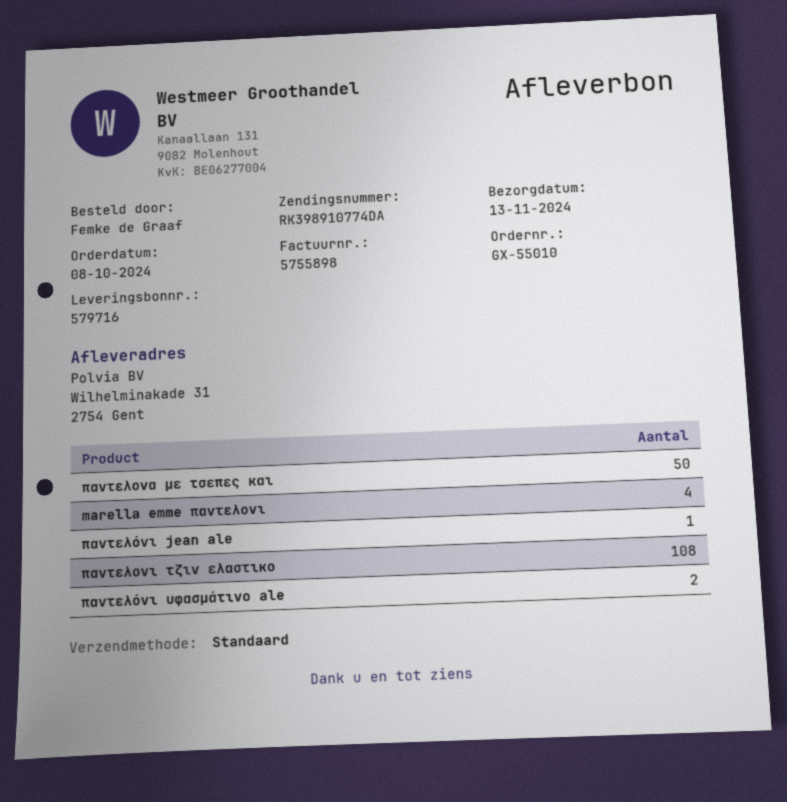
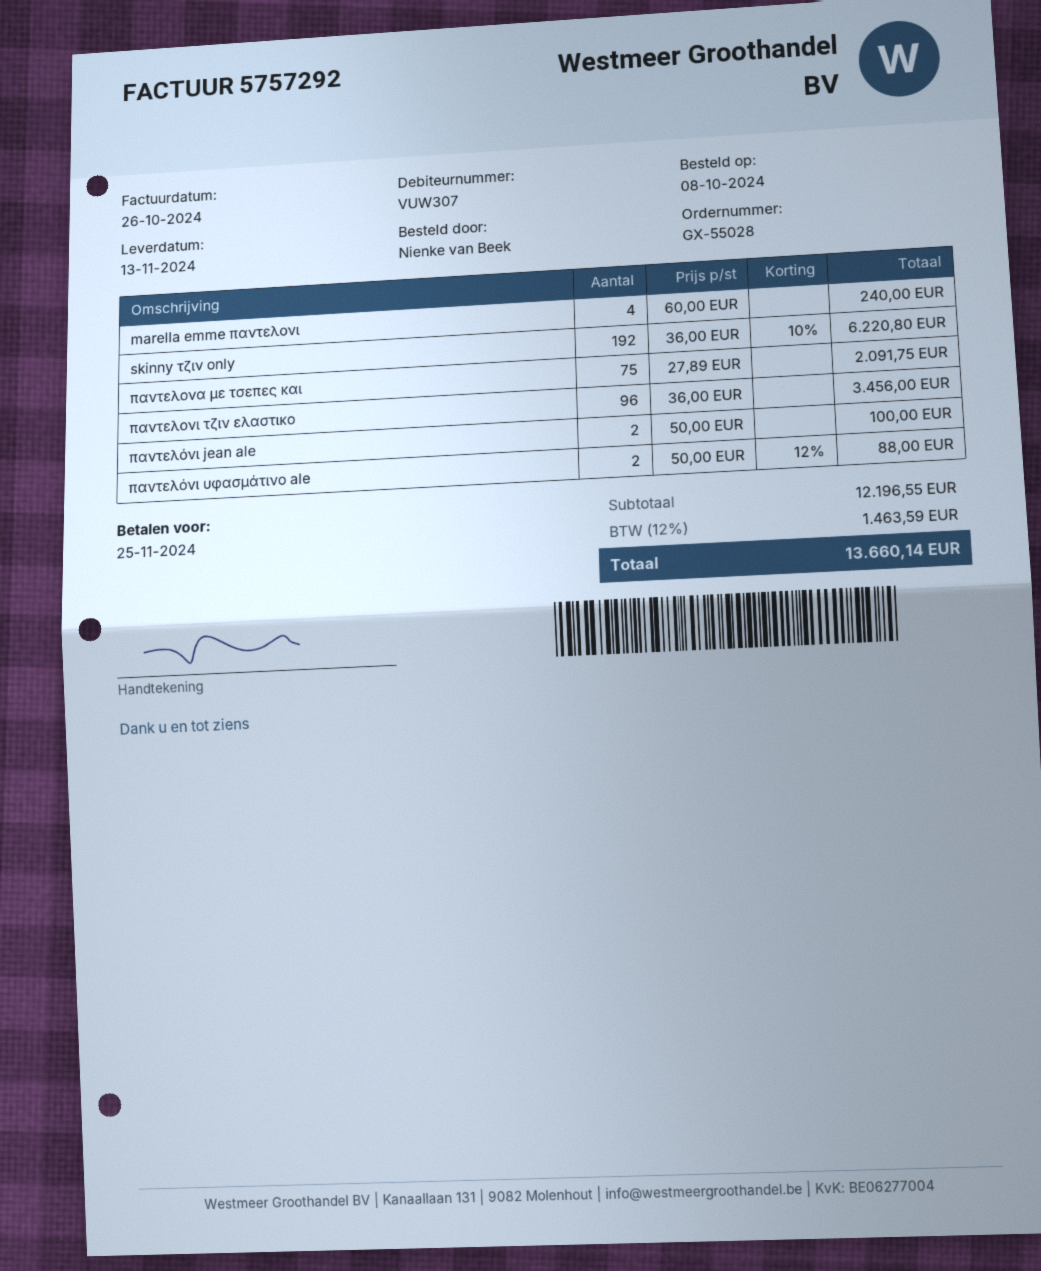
order number: GX-55010 -> GX-55028
invoice number: 5755898 -> 5757292
ordered by: Femke de Graaf -> Nienke van Beek
παντελονα με τσεπες και: 50 -> 75
παντελόνι jean ale: 1 -> 2
παντελονι τζιν ελαστικο: 108 -> 96
skinny τζιν only: none -> 192

